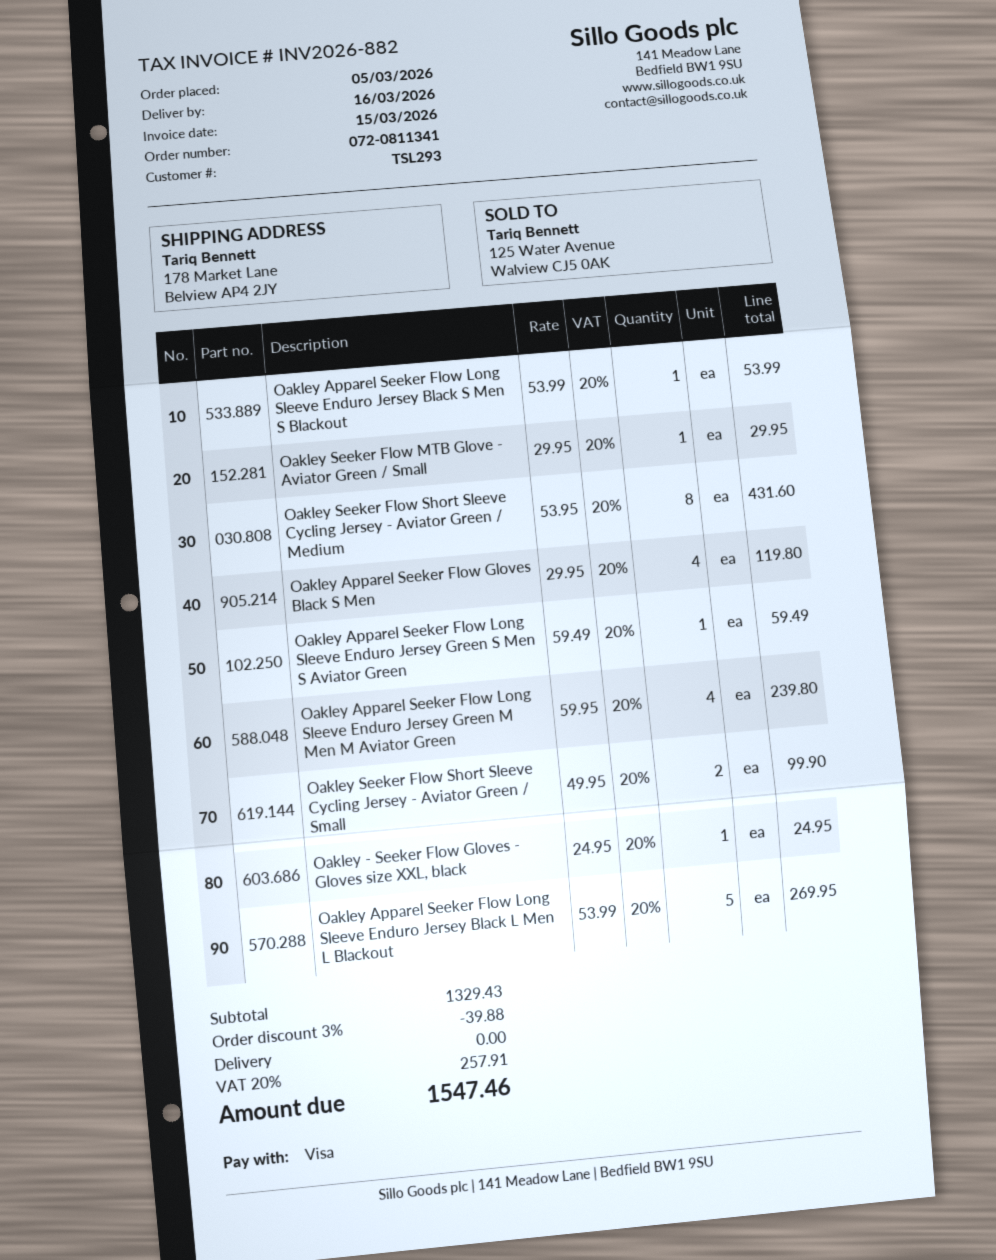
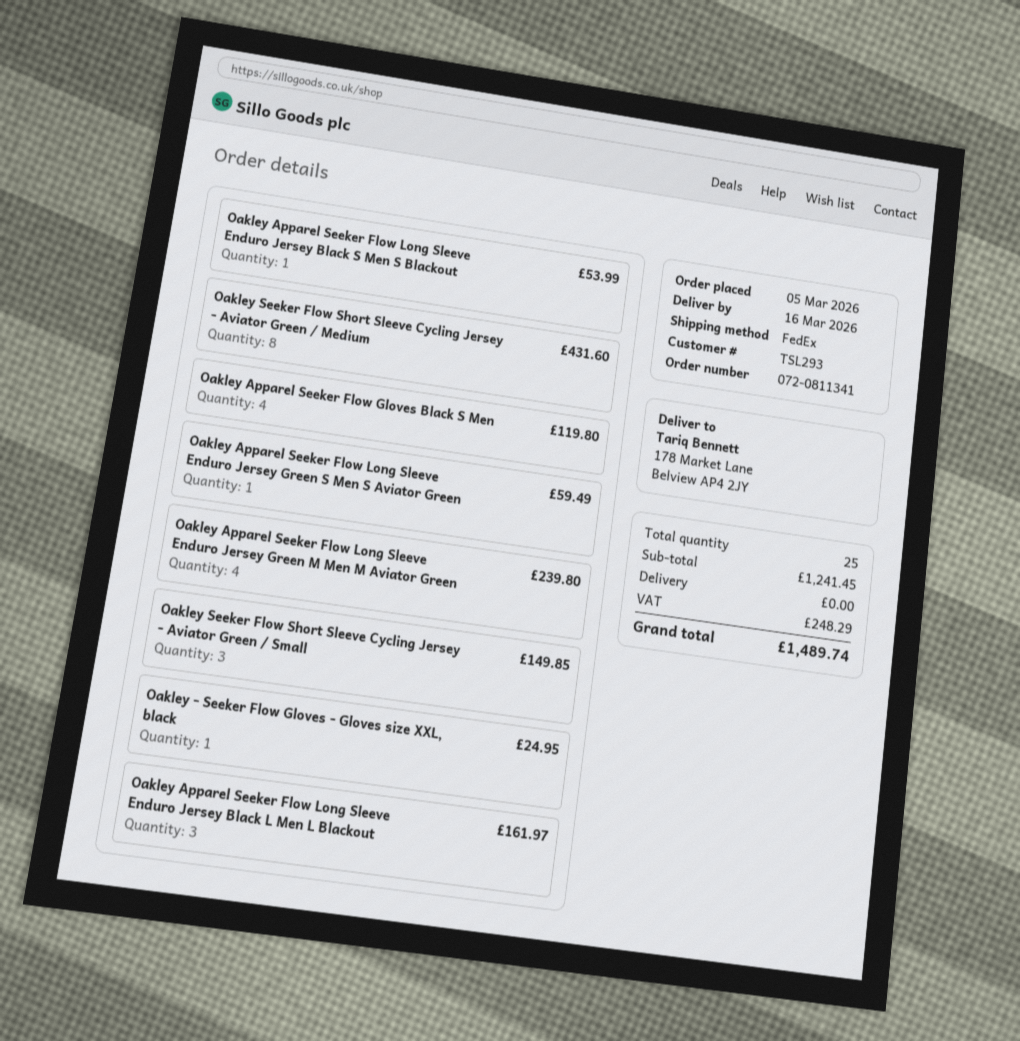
Oakley Seeker Flow MTB Glove - Aviator Green / Small: 1 for 29.95 -> none
Oakley Seeker Flow Short Sleeve Cycling Jersey - Aviator Green / Small: 2 for 99.90 -> 3 for 149.85
Oakley Apparel Seeker Flow Long Sleeve Enduro Jersey Black L Men L Blackout: 5 for 269.95 -> 3 for 161.97
subtotal: 1329.43 -> 1241.45
discount: 3% = 39.88 -> none
tax: 257.91 -> 248.29
total: 1547.46 -> 1489.74

